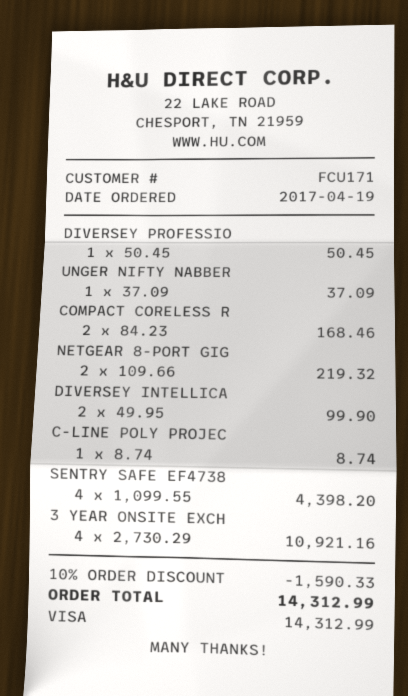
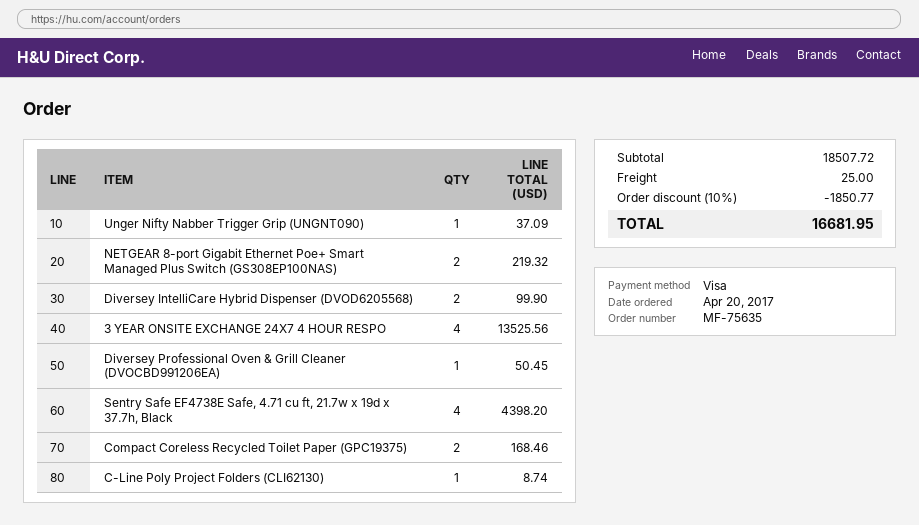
order date: 2017-04-19 -> 2017-04-20
3 YEAR ONSITE EXCH: 4 for 10921.16 -> 4 for 13525.56
discount: 10% = 1590.33 -> 10% = 1850.77
shipping: none -> 25.00
total: 14312.99 -> 16681.95

